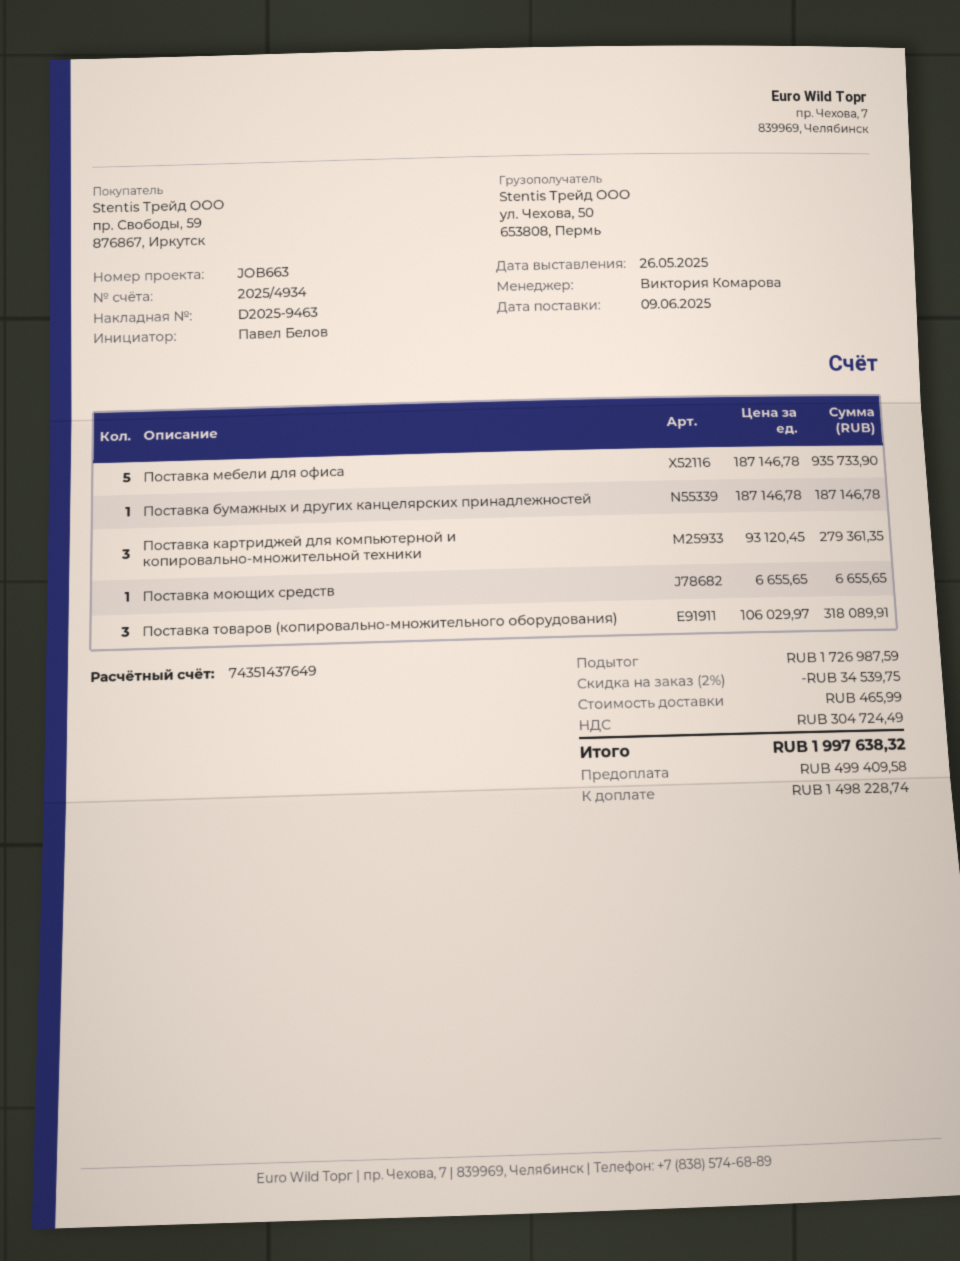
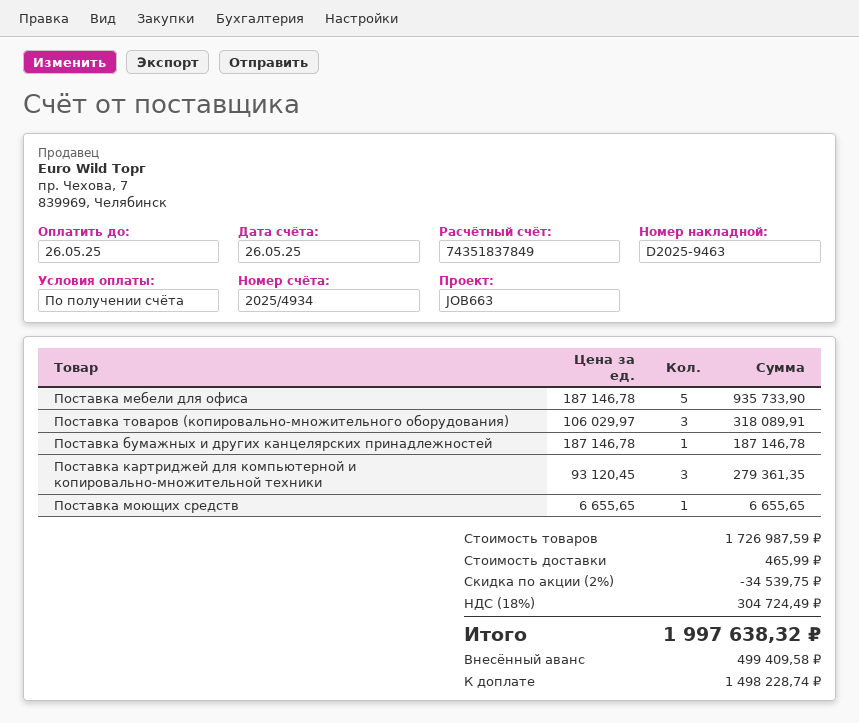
bank account: 74351437649 -> 74351837849

